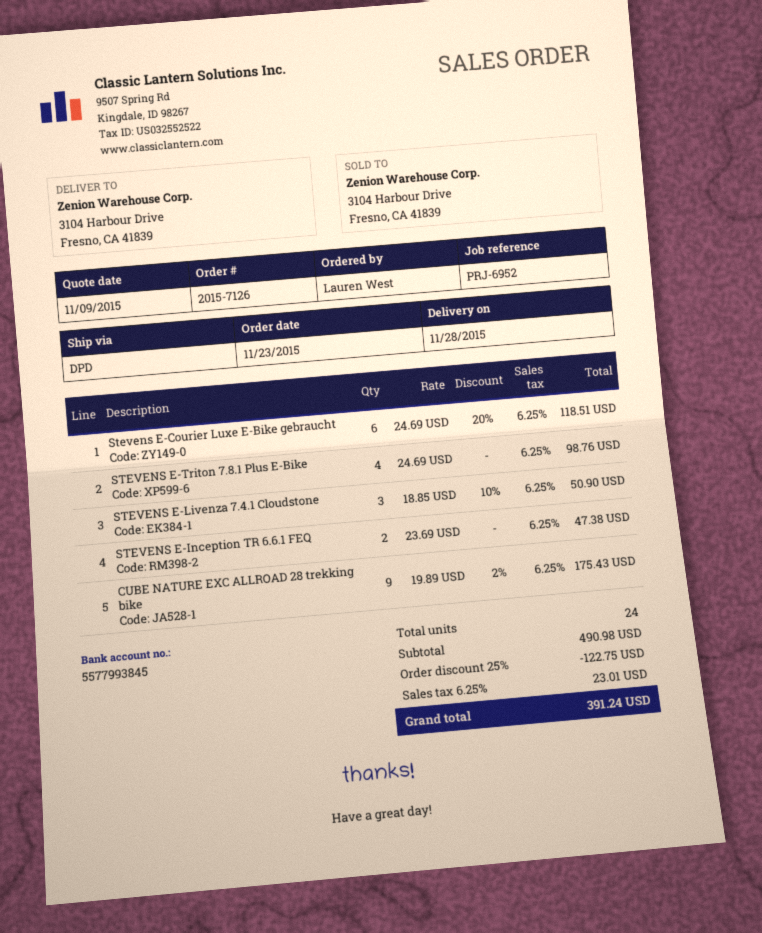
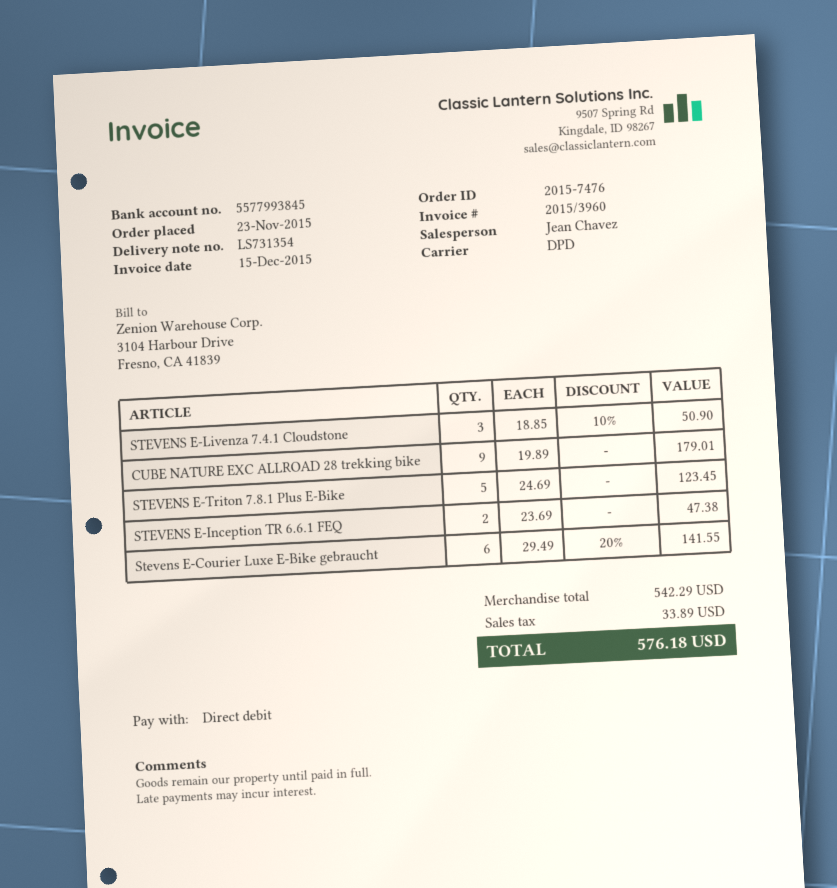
order number: 2015-7126 -> 2015-7476
Stevens E-Courier Luxe E-Bike gebraucht: 6 x 24.69 - 20% = 118.51 -> 6 x 29.49 - 20% = 141.55
STEVENS E-Triton 7.8.1 Plus E-Bike: 4 x 24.69 = 98.76 -> 5 x 24.69 = 123.45
CUBE NATURE EXC ALLROAD 28 trekking bike: 9 x 19.89 - 2% = 175.43 -> 9 x 19.89 = 179.01
subtotal: 490.98 -> 542.29
discount: 25% = 122.75 -> none
tax: 23.01 -> 33.89
total: 391.24 -> 576.18

